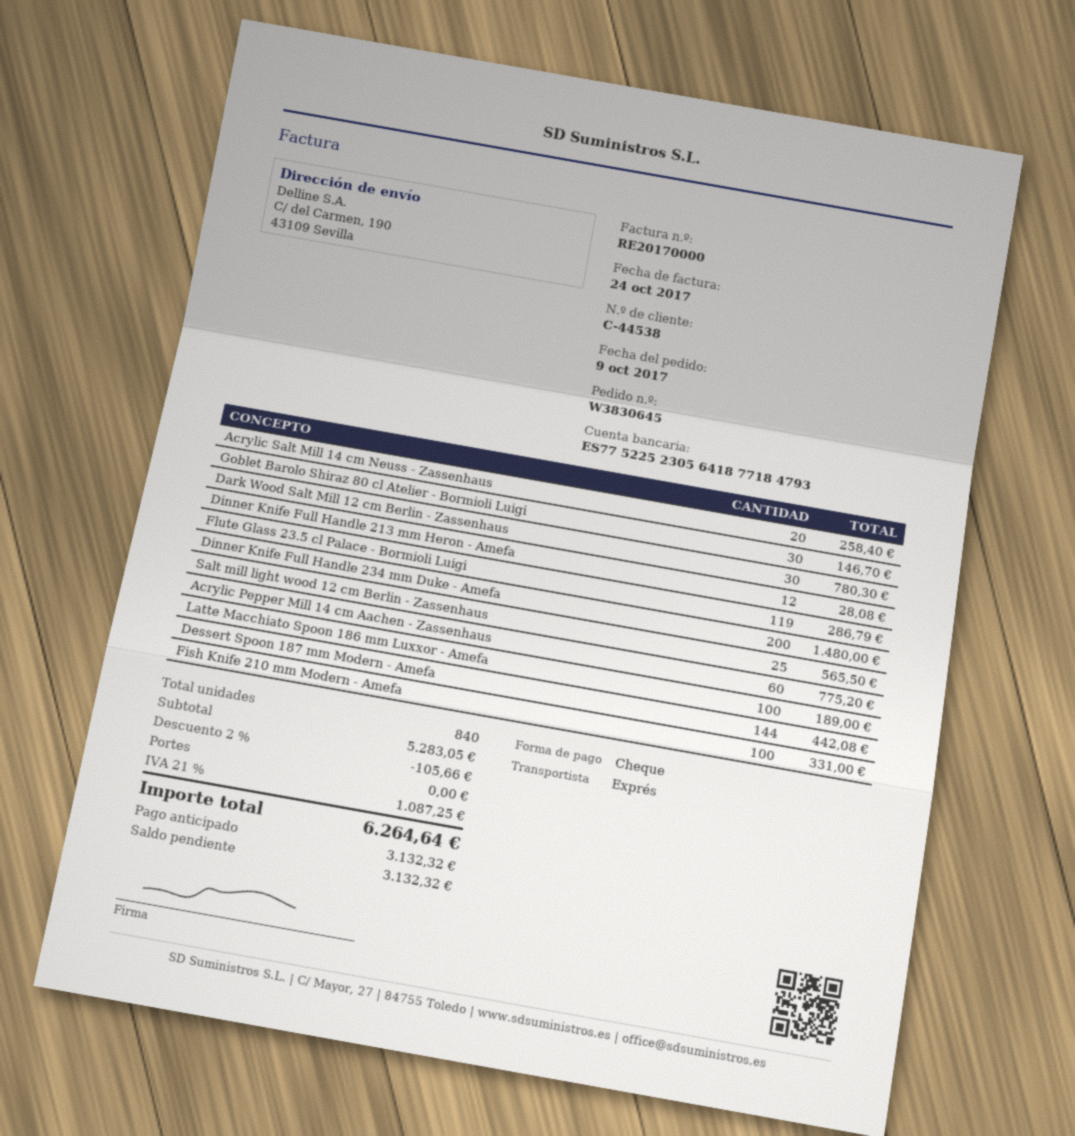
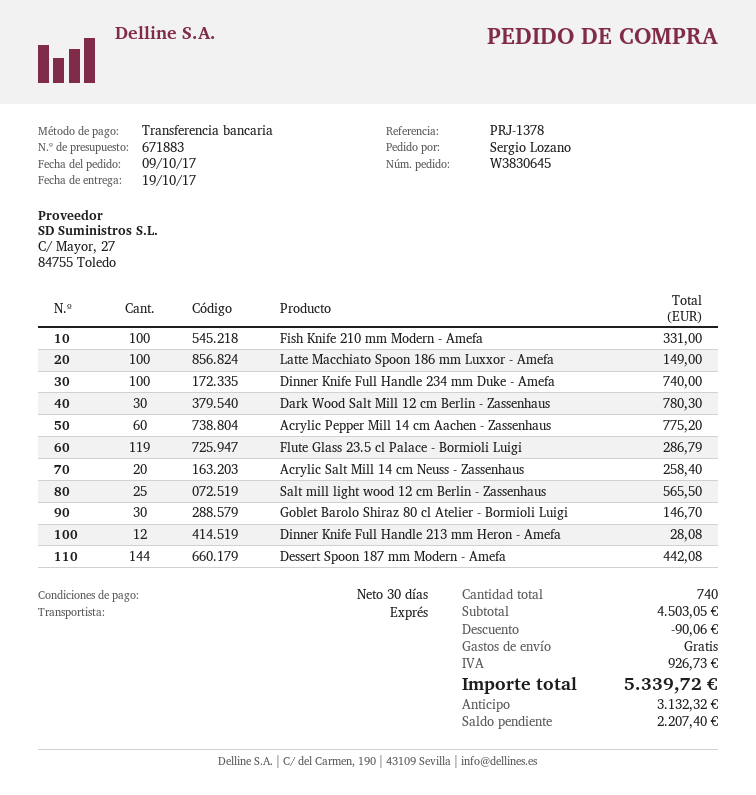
payment method: cheque -> bank transfer
Dinner Knife Full Handle 234 mm Duke - Amefa: 200 for 1480.00 -> 100 for 740.00
Latte Macchiato Spoon 186 mm Luxxor - Amefa: 100 for 189.00 -> 100 for 149.00
total quantity: 840 -> 740
subtotal: 5283.05 -> 4503.05
discount: 105.66 -> 90.06
tax: 1087.25 -> 926.73
total: 6264.64 -> 5339.72
balance: 3132.32 -> 2207.40

